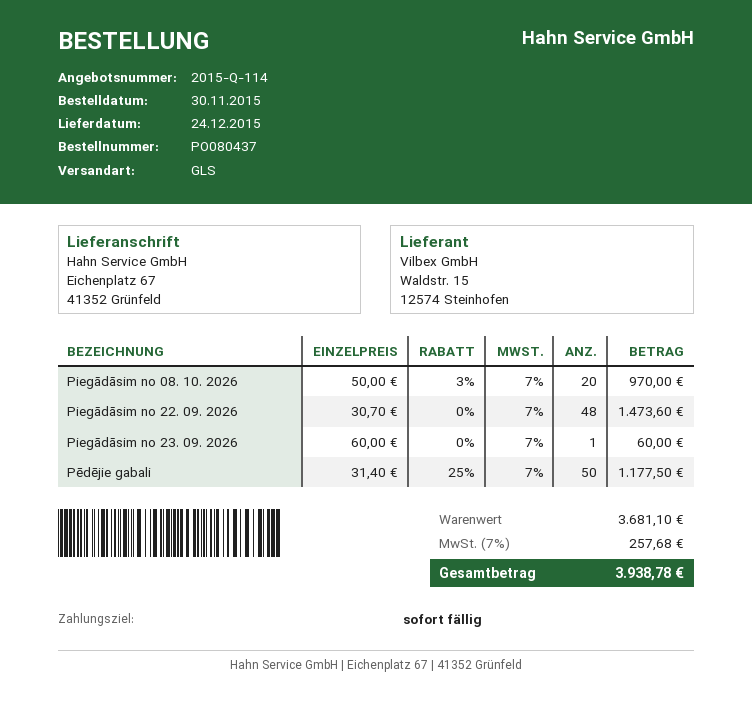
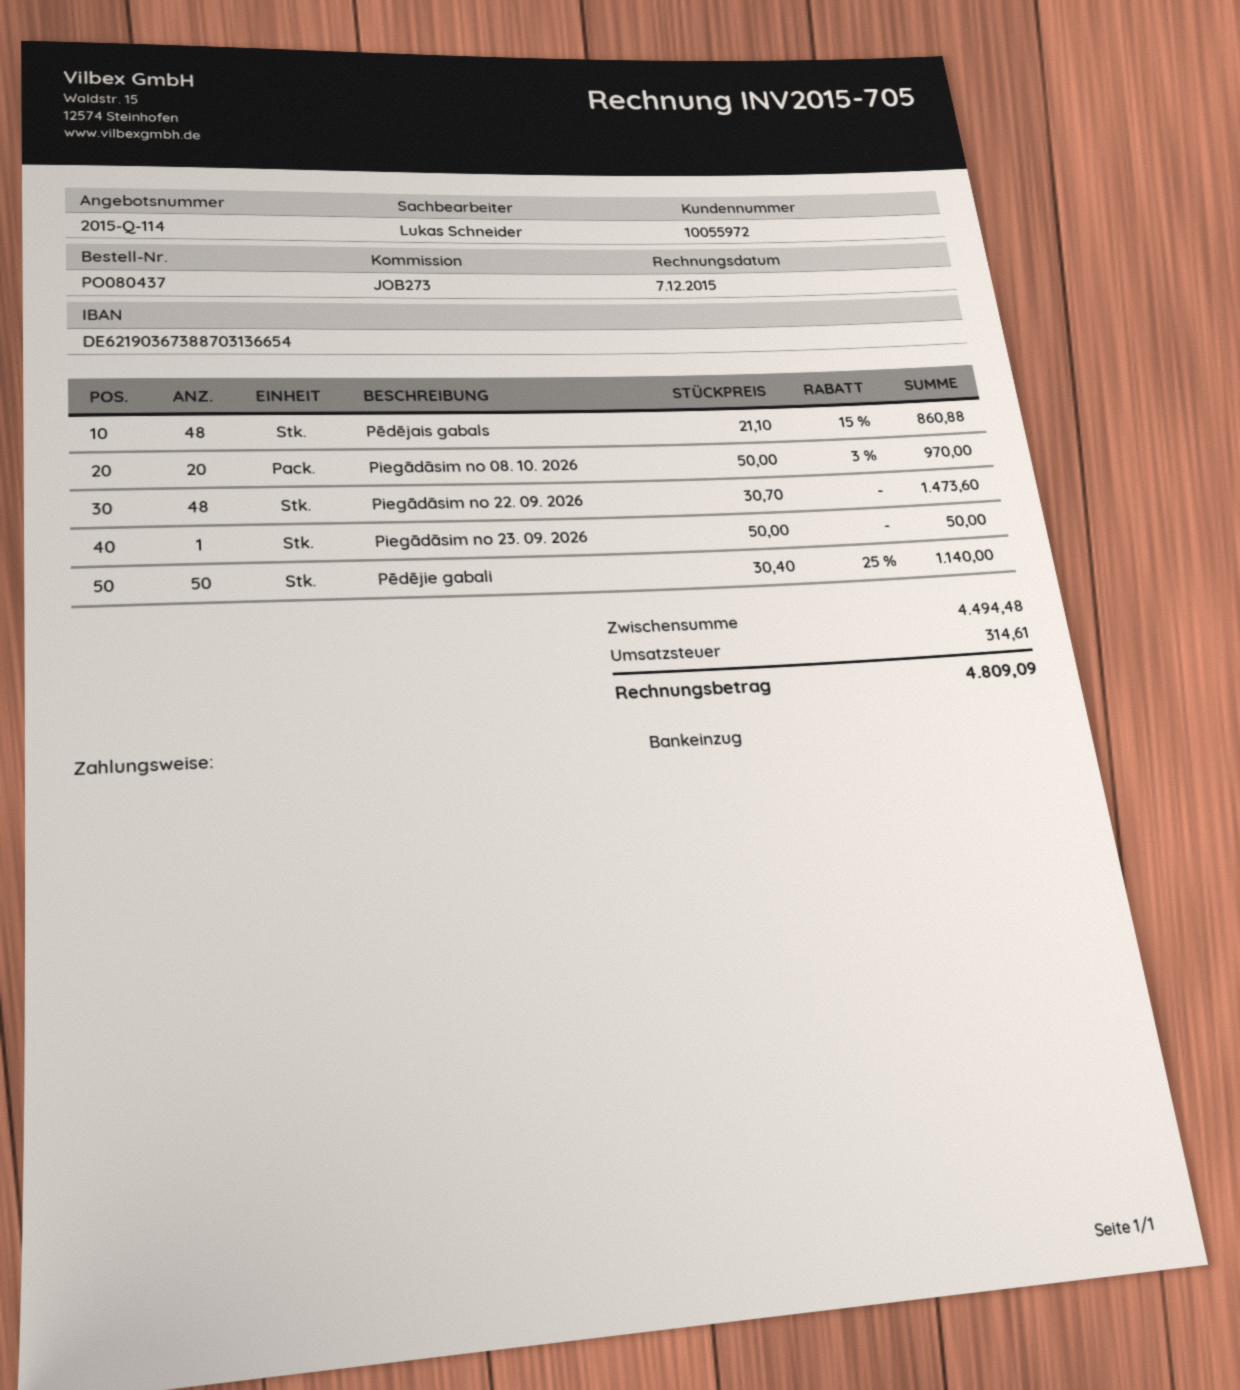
Piegādāsim no 23. 09. 2026: 1 x 60.00 = 60.00 -> 1 x 50.00 = 50.00
Pēdējie gabali: 50 x 31.40 - 25% = 1177.50 -> 50 x 30.40 - 25% = 1140.00
Pēdējais gabals: none -> 48 x 21.10 - 15% = 860.88
subtotal: 3681.10 -> 4494.48
tax: 257.68 -> 314.61
total: 3938.78 -> 4809.09

